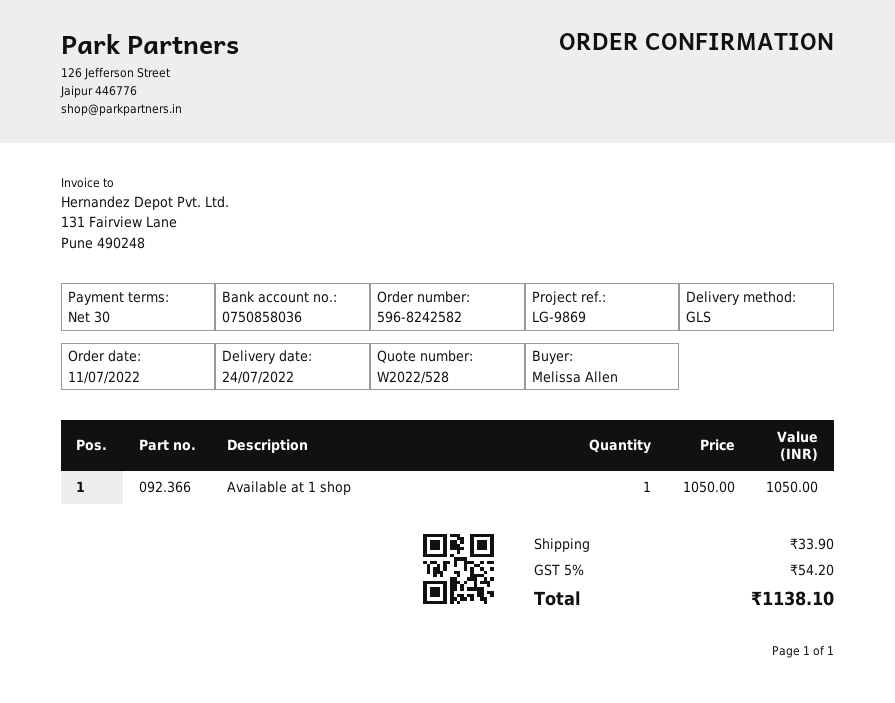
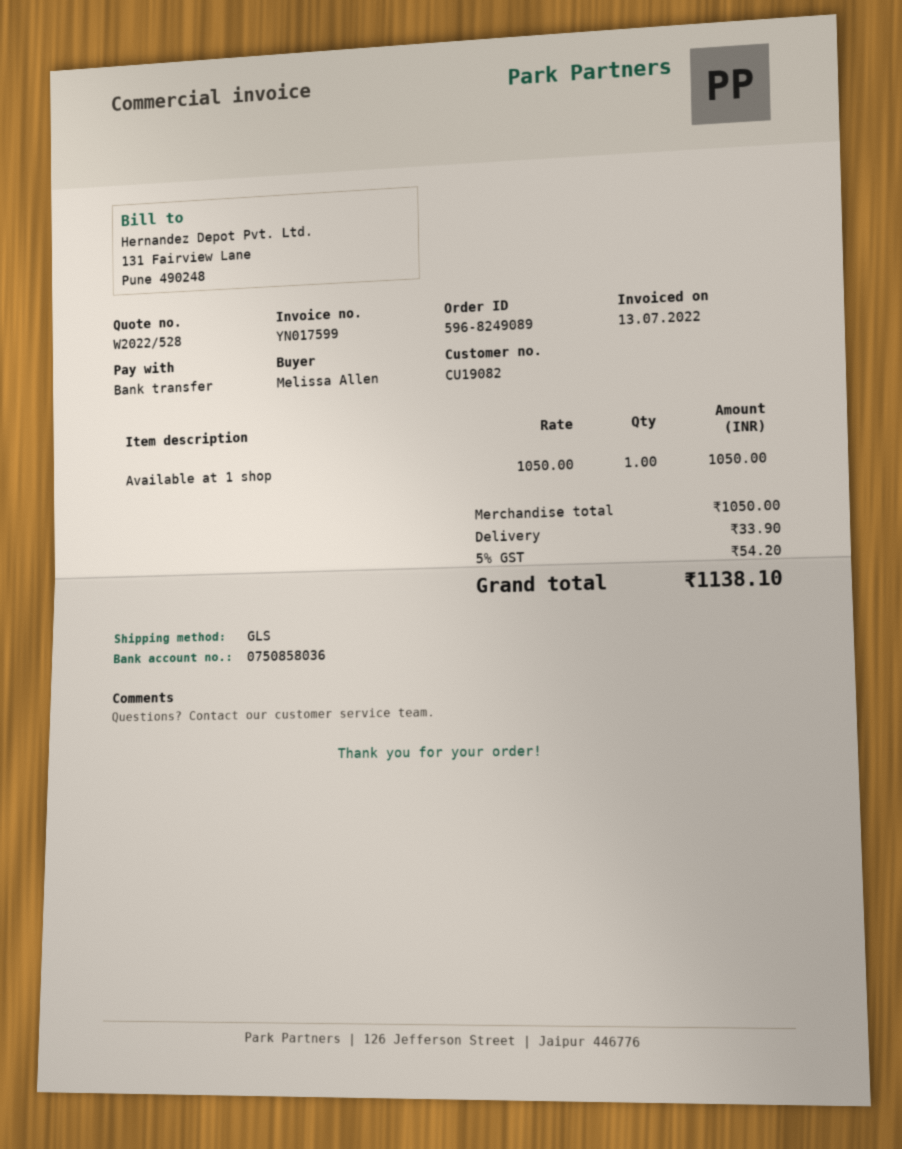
order number: 596-8242582 -> 596-8249089

